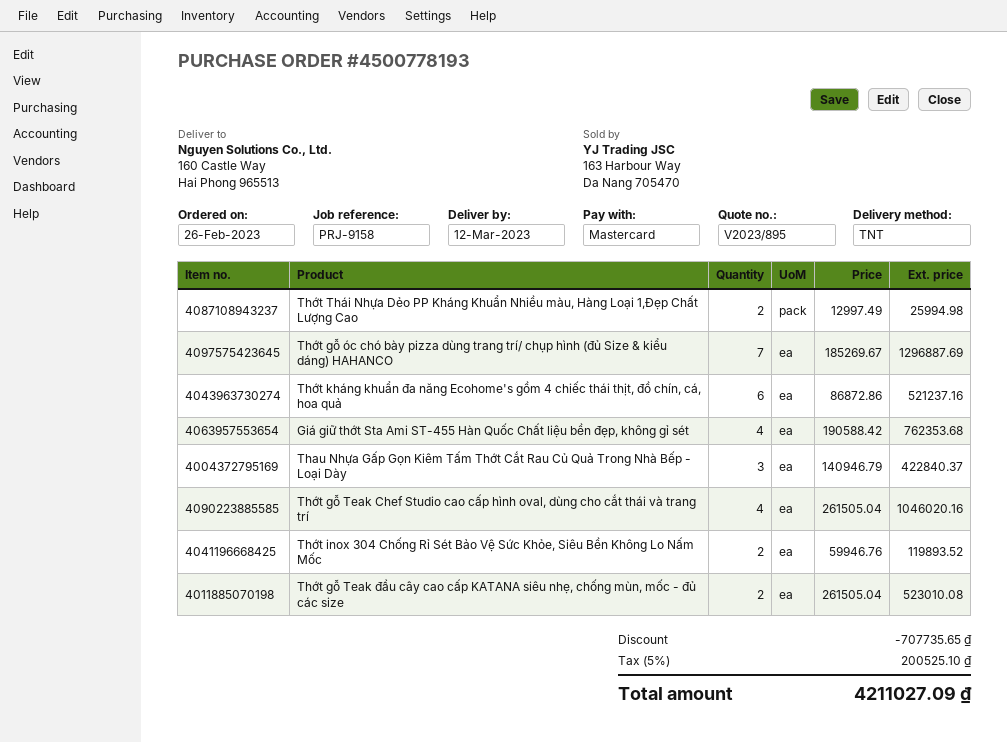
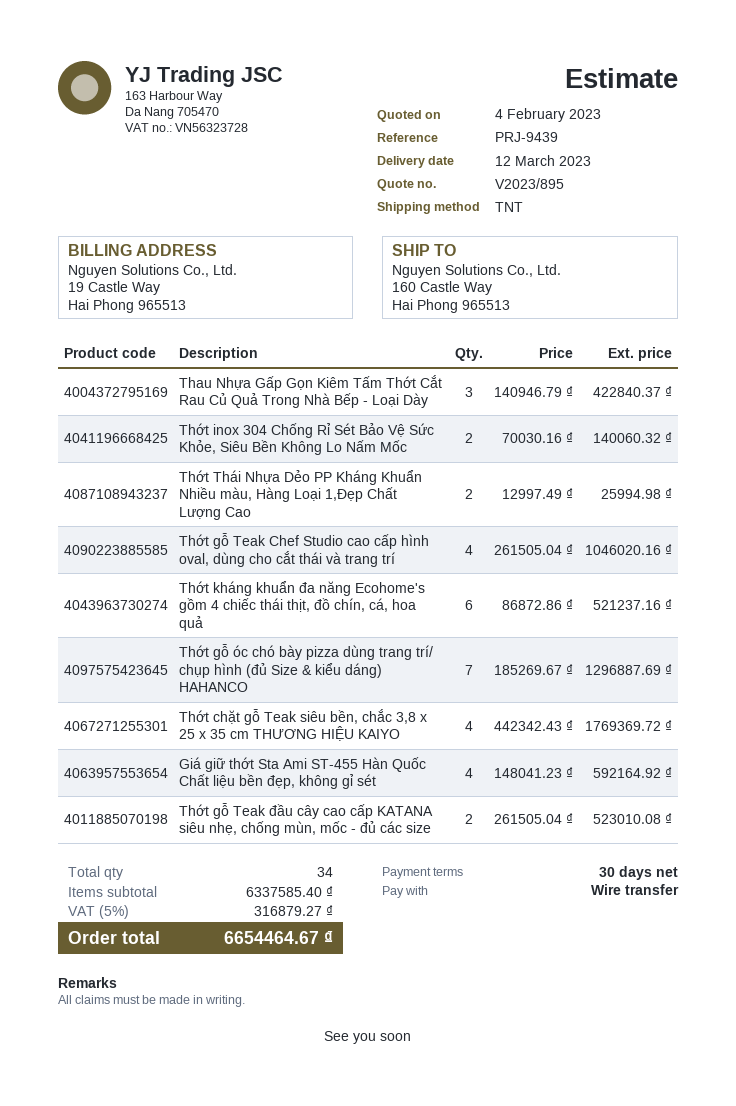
reference: PRJ-9158 -> PRJ-9439
payment method: Mastercard -> bank transfer
Giá giữ thớt Sta Ami ST-455 Hàn Quốc Chất liệu bền đẹp, không gỉ sét: 4 x 190588.42 = 762353.68 -> 4 x 148041.23 = 592164.92
Thớt inox 304 Chống Rỉ Sét Bảo Vệ Sức Khỏe, Siêu Bền Không Lo Nấm Mốc: 2 x 59946.76 = 119893.52 -> 2 x 70030.16 = 140060.32
Thớt chặt gỗ Teak siêu bền, chắc 3,8 x 25 x 35 cm THƯƠNG HIỆU KAIYO: none -> 4 x 442342.43 = 1769369.72
discount: 707735.65 -> none
tax: 5% = 200525.10 -> 5% = 316879.27
total: 4211027.09 -> 6654464.67

